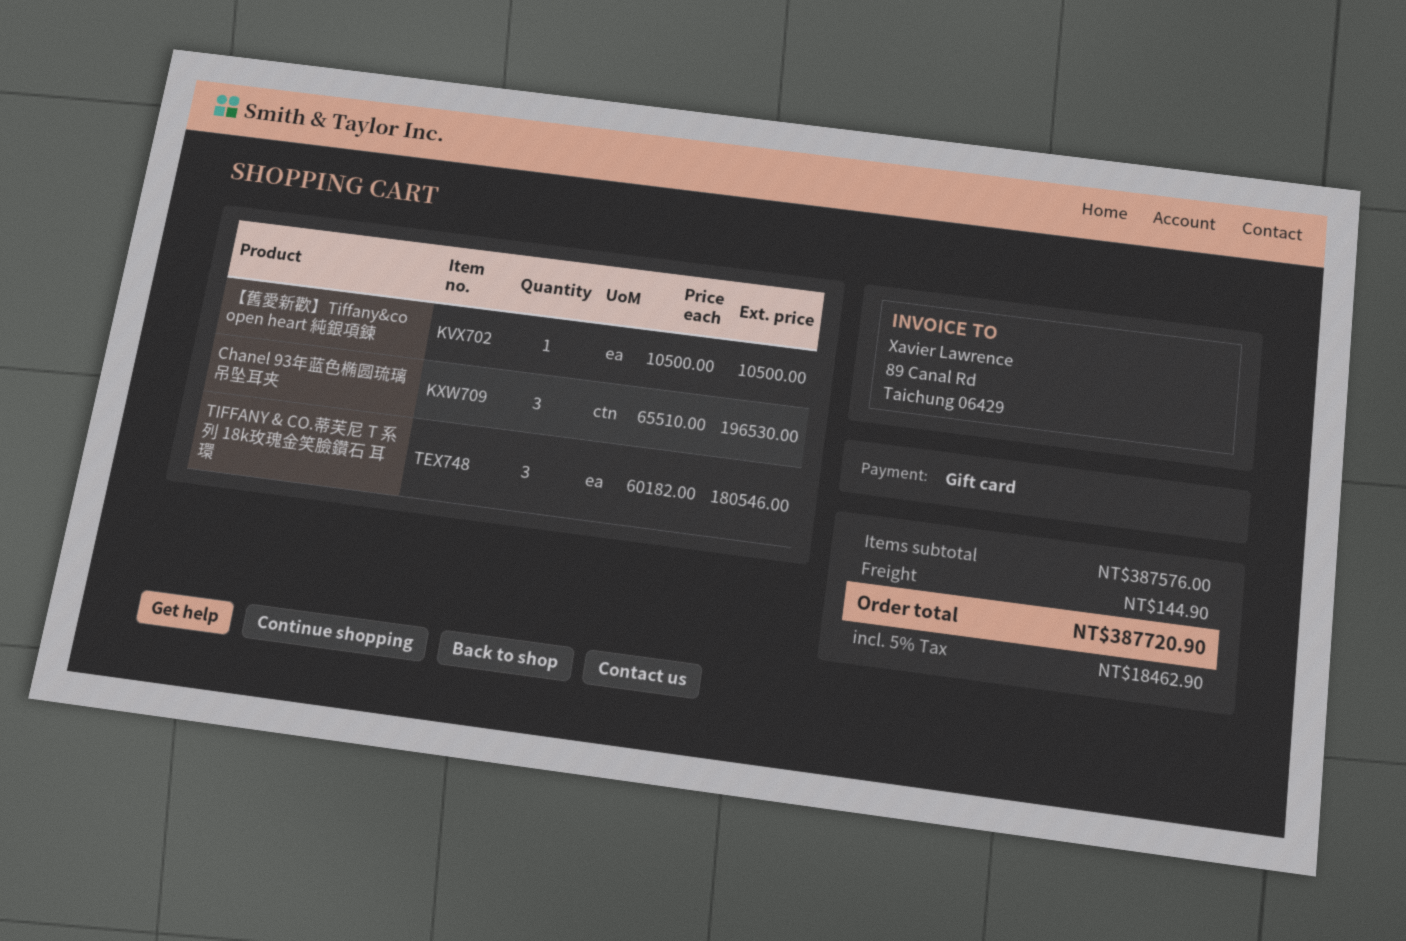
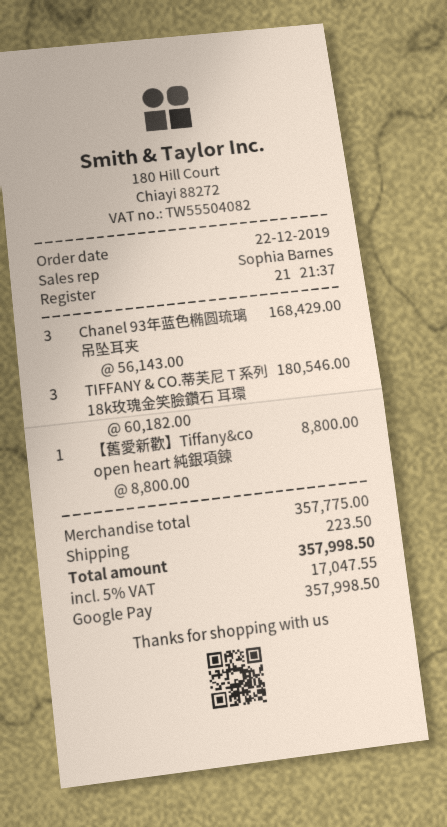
payment method: gift card -> Google Pay
【舊愛新歡】Tiffany&co open heart 純銀項鍊: 1 x 10500.00 = 10500.00 -> 1 x 8800.00 = 8800.00
Chanel 93年蓝色椭圆琉璃吊坠耳夹: 3 x 65510.00 = 196530.00 -> 3 x 56143.00 = 168429.00
subtotal: 387576.00 -> 357775.00
shipping: 144.90 -> 223.50
tax: 5% = 18462.90 -> 5% = 17047.55
total: 387720.90 -> 357998.50

